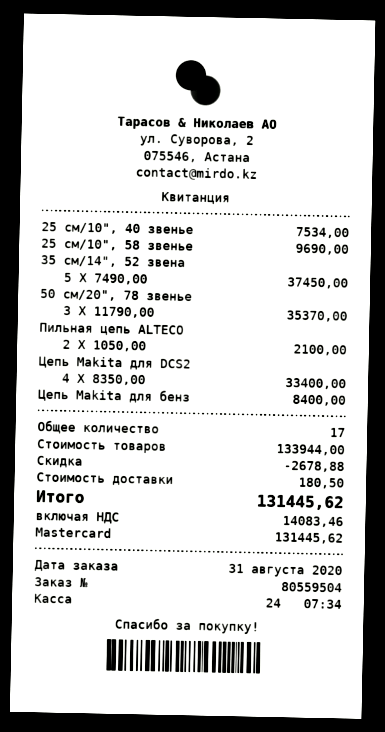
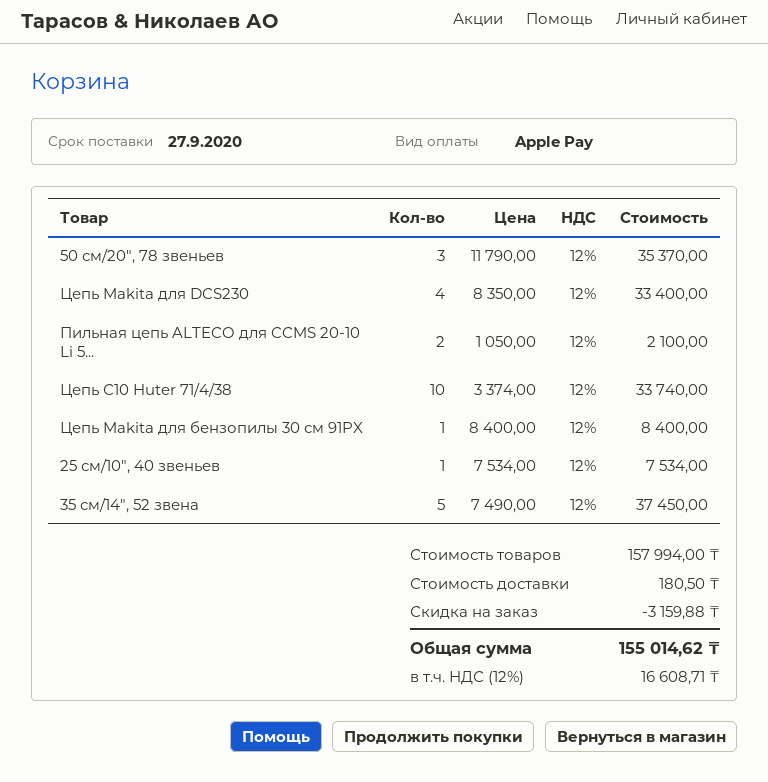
payment method: Mastercard -> Apple Pay
25 см/10", 58 звенье: 1 x 9690.00 = 9690.00 -> none
Цепь С10 Huter 71/4/38: none -> 10 x 3374.00 = 33740.00
subtotal: 133944.00 -> 157994.00
discount: 2678.88 -> 3159.88
tax: 14083.46 -> 16608.71
total: 131445.62 -> 155014.62

